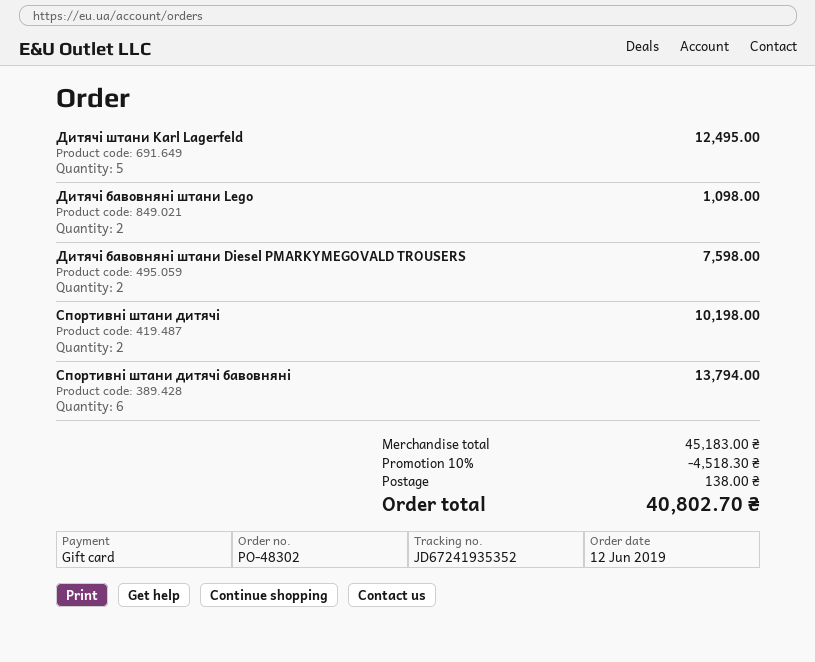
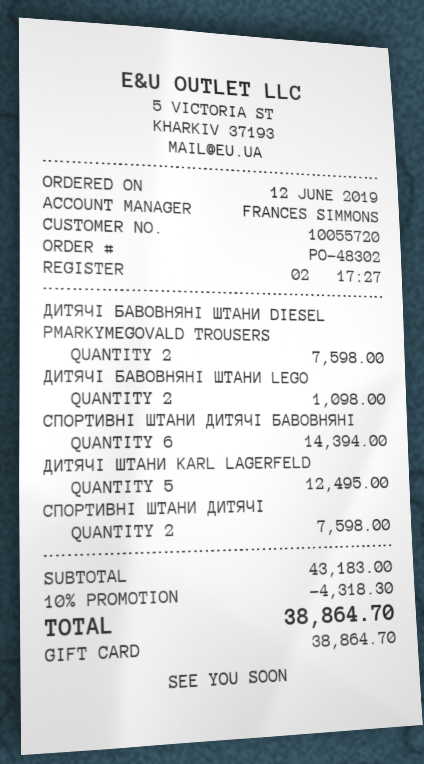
Спортивні штани дитячі: 2 for 10198.00 -> 2 for 7598.00
Спортивні штани дитячі бавовняні: 6 for 13794.00 -> 6 for 14394.00
subtotal: 45183.00 -> 43183.00
discount: 10% = 4518.30 -> 10% = 4318.30
shipping: 138.00 -> none
total: 40802.70 -> 38864.70

